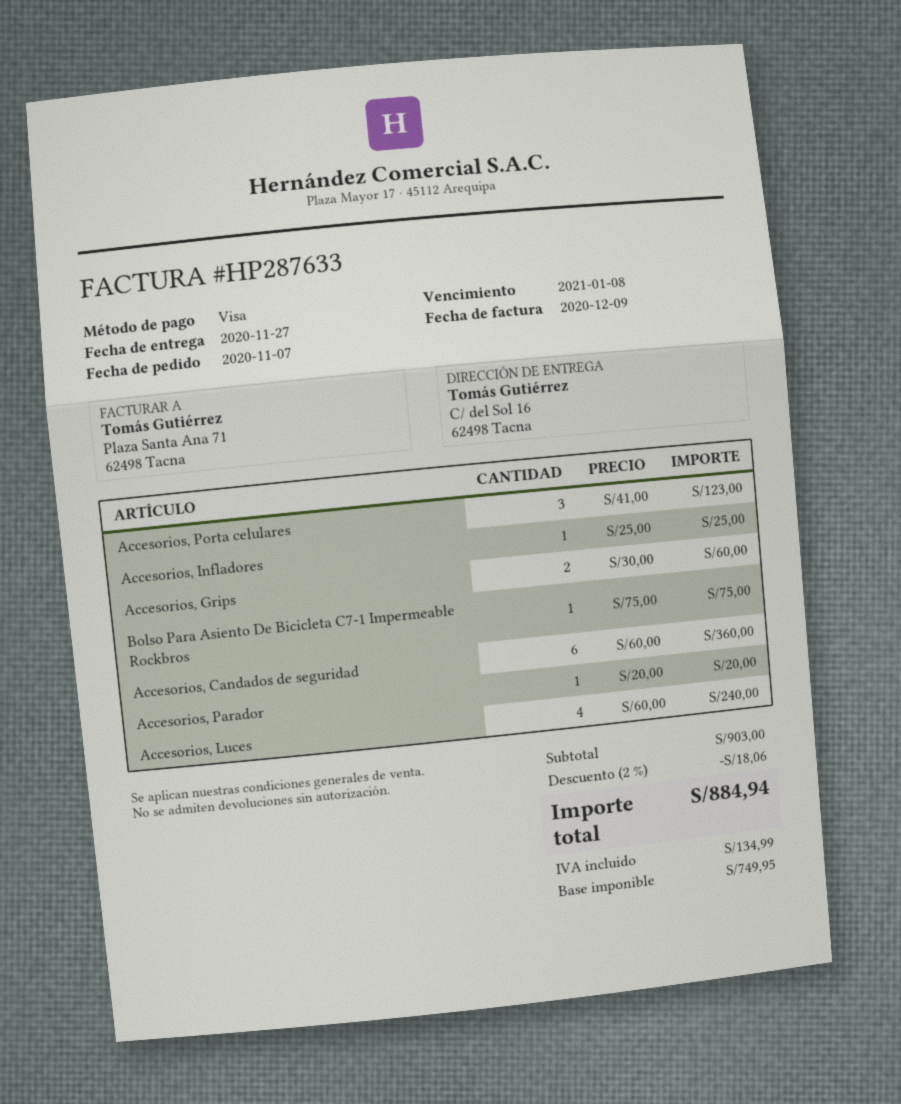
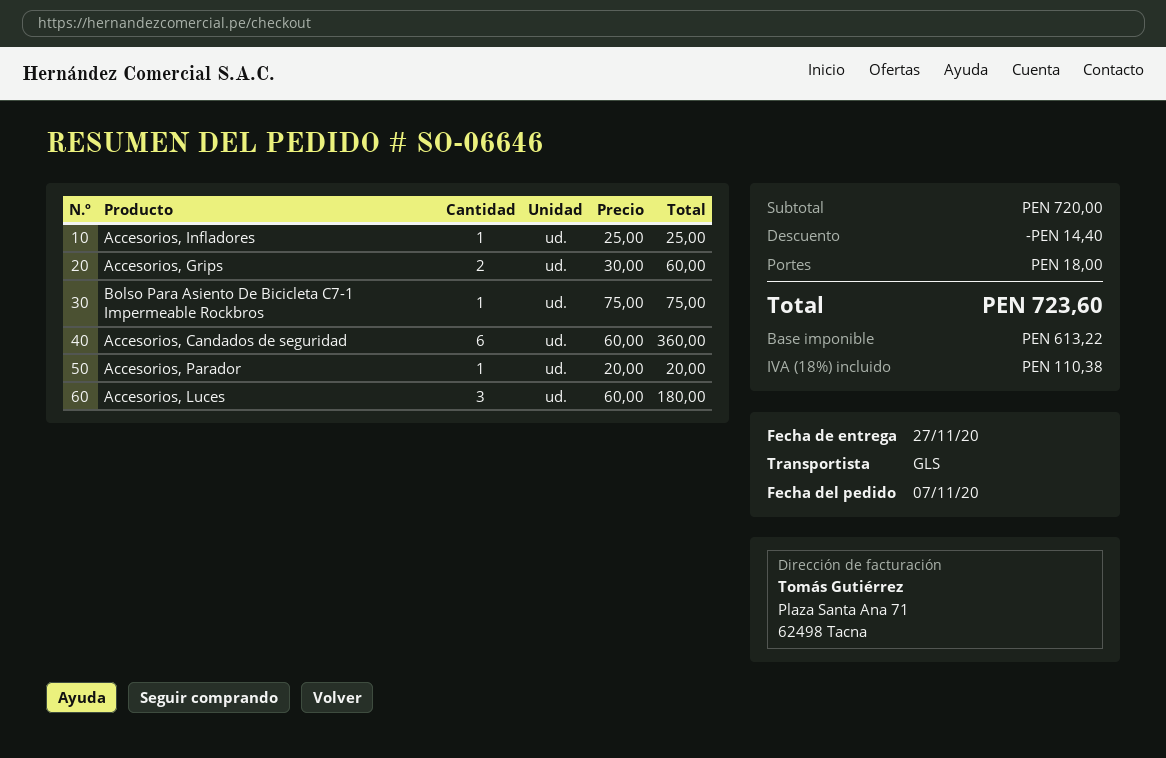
Accesorios, Porta celulares: 3 x 41.00 = 123.00 -> none
Accesorios, Luces: 4 x 60.00 = 240.00 -> 3 x 60.00 = 180.00
subtotal: 903.00 -> 720.00
discount: 18.06 -> 14.40
shipping: none -> 18.00
net: 749.95 -> 613.22
tax: 134.99 -> 110.38
total: 884.94 -> 723.60

